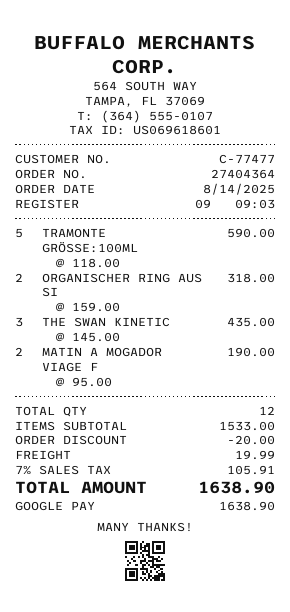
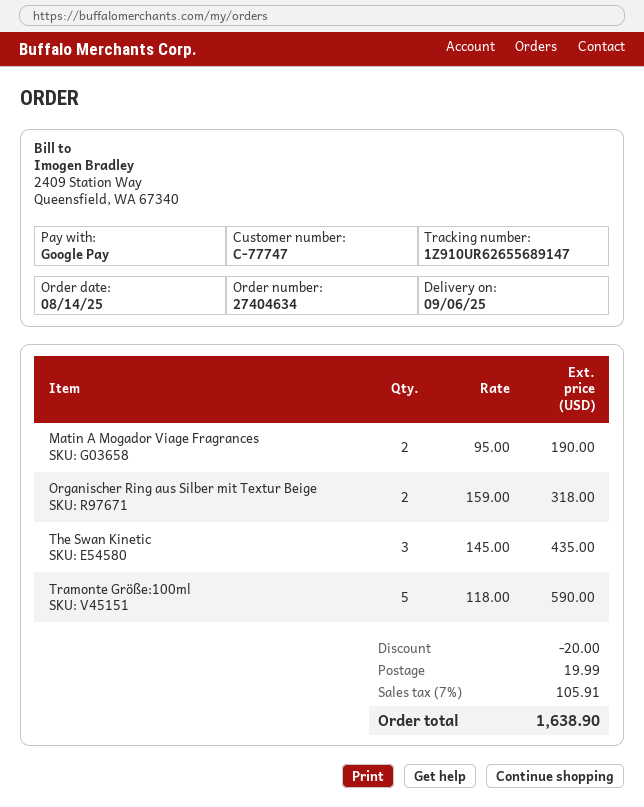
order number: 27404364 -> 27404634
customer number: C-77477 -> C-77747

